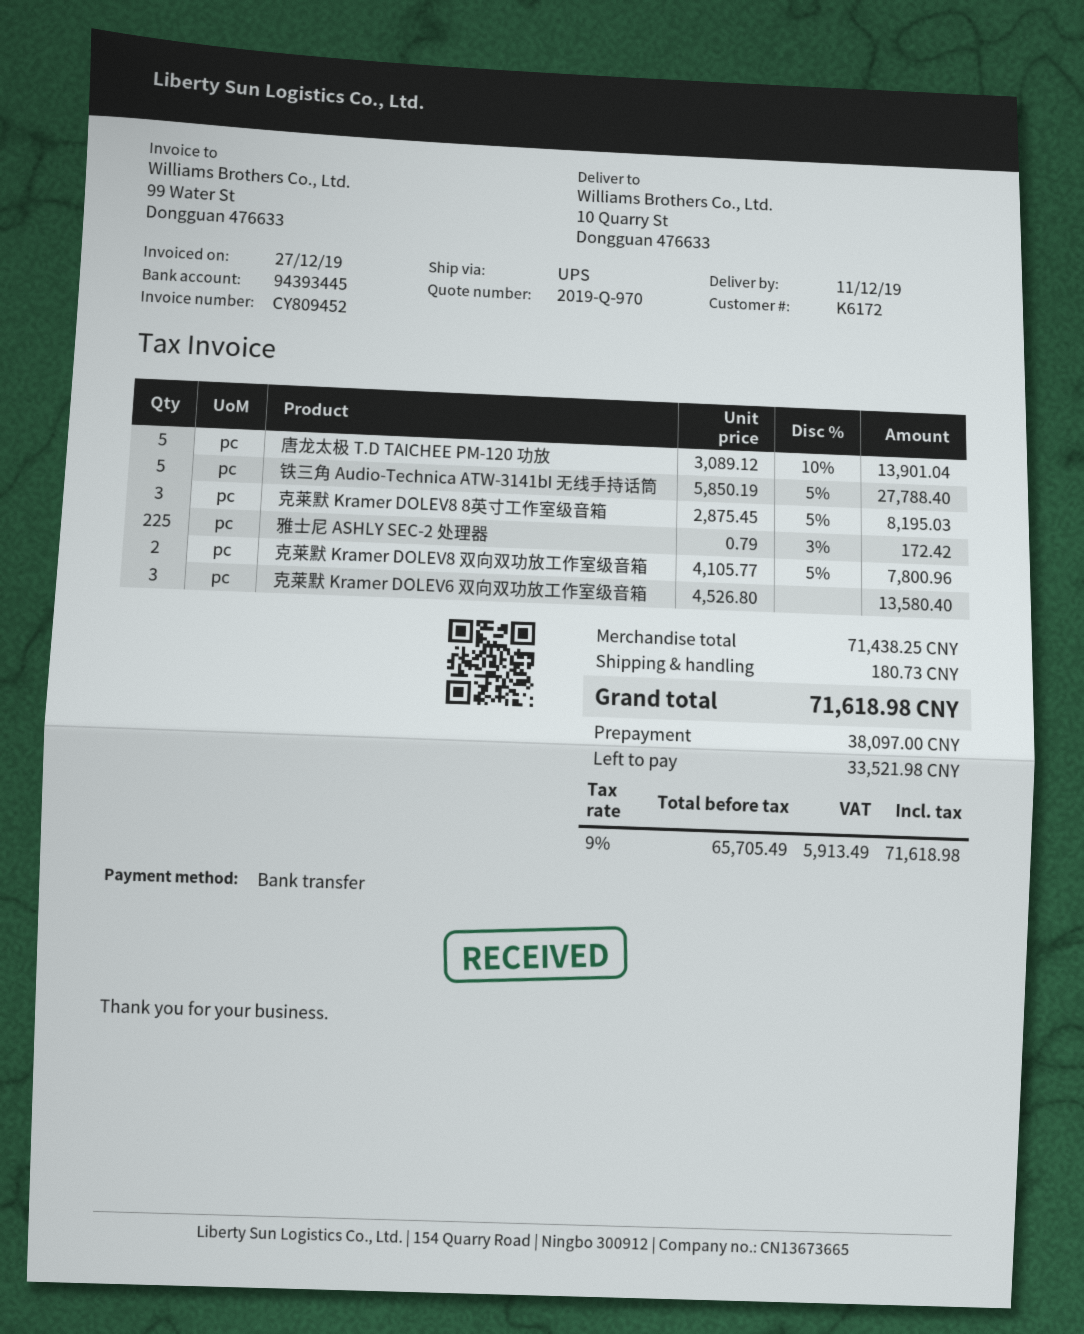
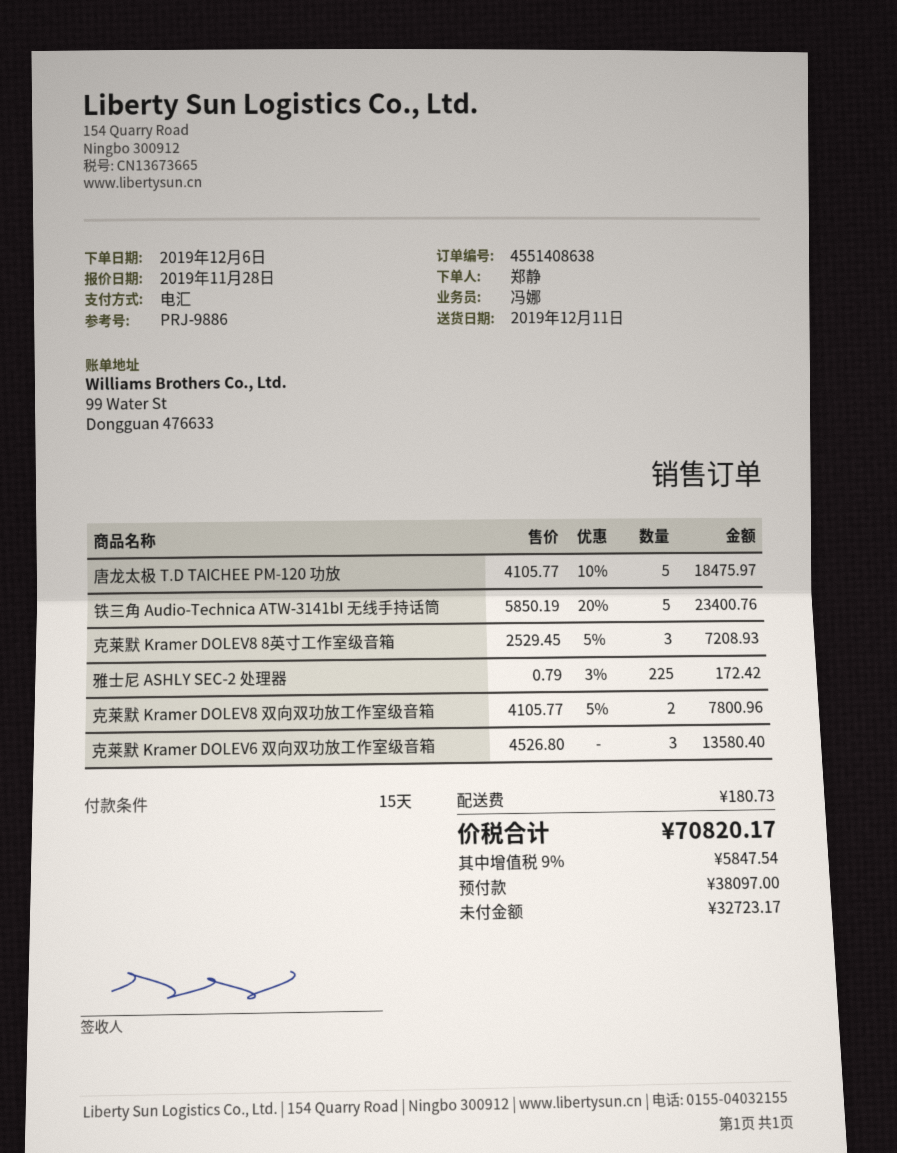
唐龙太极 T.D TAICHEE PM-120 功放: 5 x 3089.12 - 10% = 13901.04 -> 5 x 4105.77 - 10% = 18475.97
铁三角 Audio-Technica ATW-3141bI 无线手持话筒: 5 x 5850.19 - 5% = 27788.40 -> 5 x 5850.19 - 20% = 23400.76
克莱默 Kramer DOLEV8 8英寸工作室级音箱: 3 x 2875.45 - 5% = 8195.03 -> 3 x 2529.45 - 5% = 7208.93
tax: 9% = 5913.49 -> 9% = 5847.54
total: 71618.98 -> 70820.17
balance: 33521.98 -> 32723.17

